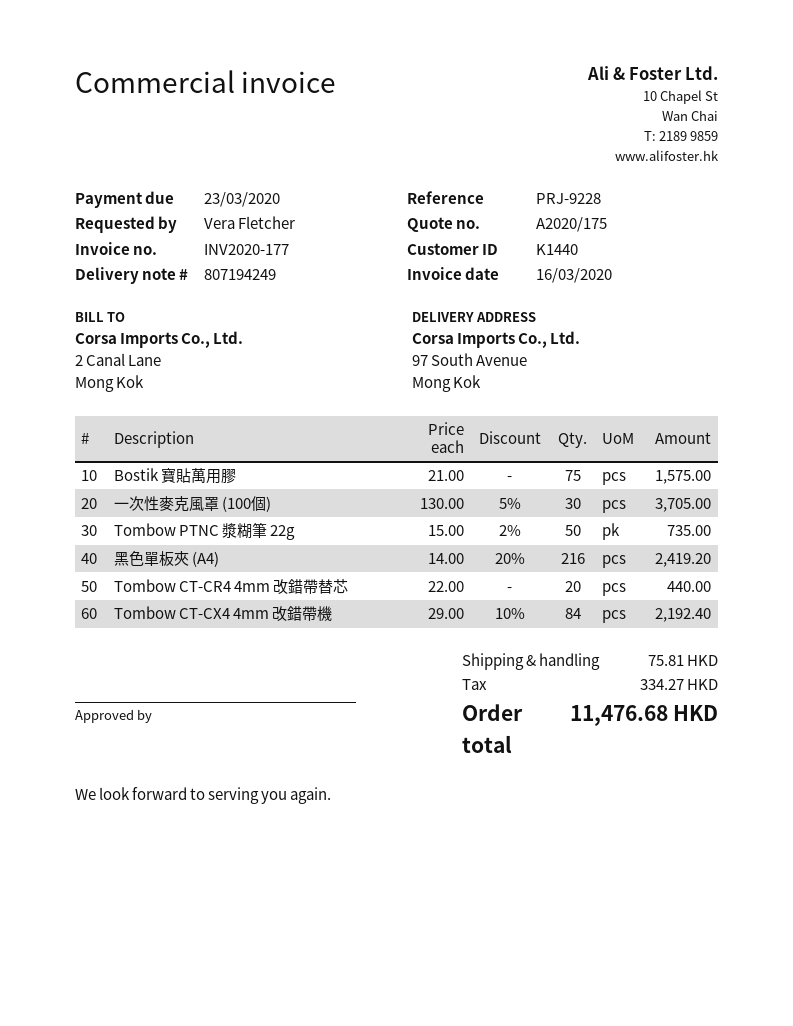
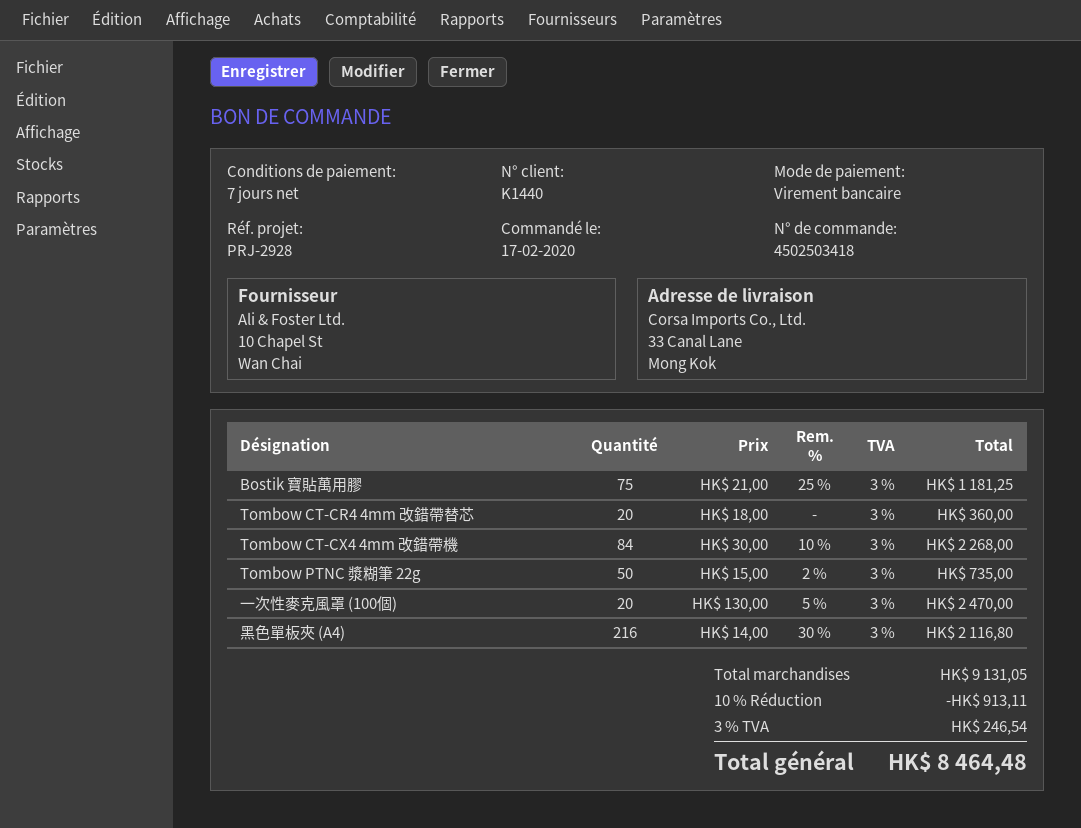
reference: PRJ-9228 -> PRJ-2928
ship to: 97 South Avenue, Mong Kok -> 33 Canal Lane, Mong Kok
Bostik 寶貼萬用膠: 75 x 21.00 = 1575.00 -> 75 x 21.00 - 25% = 1181.25
一次性麥克風罩 (100個): 30 x 130.00 - 5% = 3705.00 -> 20 x 130.00 - 5% = 2470.00
黑色單板夾 (A4): 216 x 14.00 - 20% = 2419.20 -> 216 x 14.00 - 30% = 2116.80
Tombow CT-CR4 4mm 改錯帶替芯: 20 x 22.00 = 440.00 -> 20 x 18.00 = 360.00
Tombow CT-CX4 4mm 改錯帶機: 84 x 29.00 - 10% = 2192.40 -> 84 x 30.00 - 10% = 2268.00
discount: none -> 10% = 913.11
shipping: 75.81 -> none
tax: 334.27 -> 246.54
total: 11476.68 -> 8464.48

